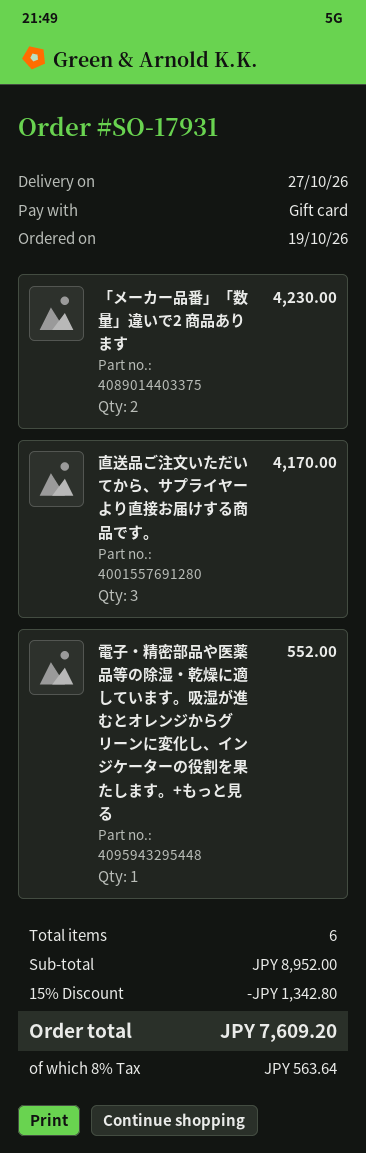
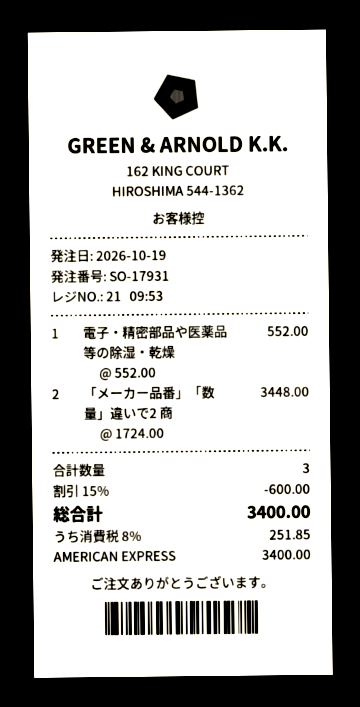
payment method: gift card -> American Express
「メーカー品番」「数量」違いで2 商品あります: 2 for 4230.00 -> 2 for 3448.00
直送品ご注文いただいてから、サプライヤーより直接お届けする商品です。: 3 for 4170.00 -> none
total quantity: 6 -> 3
discount: 15% = 1342.80 -> 15% = 600.00
tax: 8% = 563.64 -> 8% = 251.85
total: 7609.20 -> 3400.00

